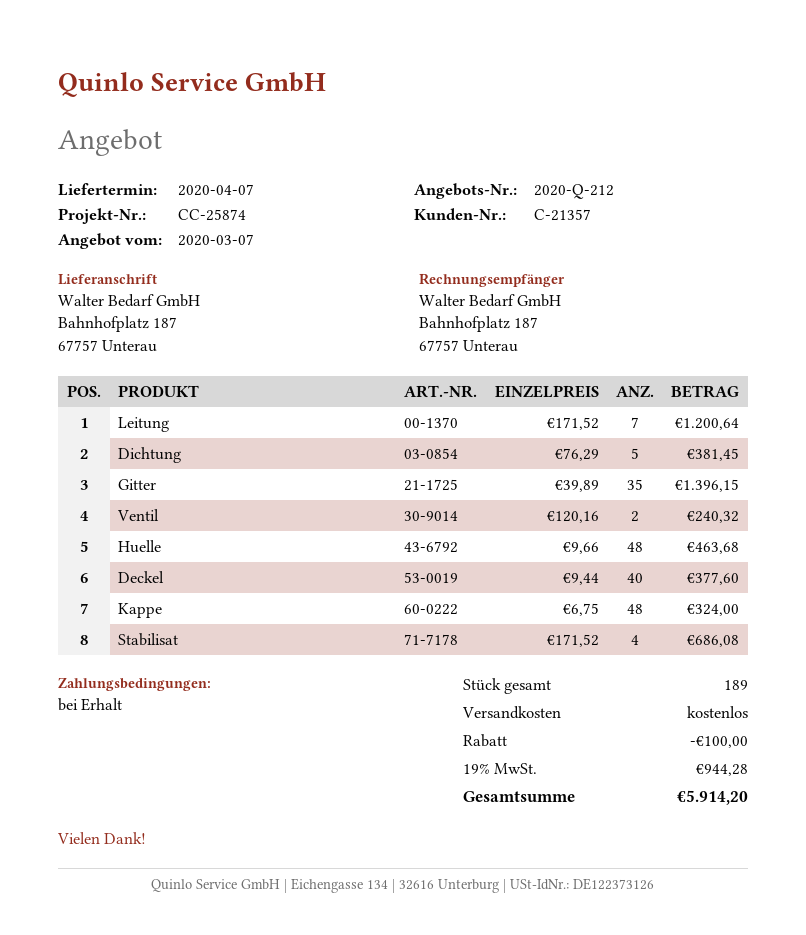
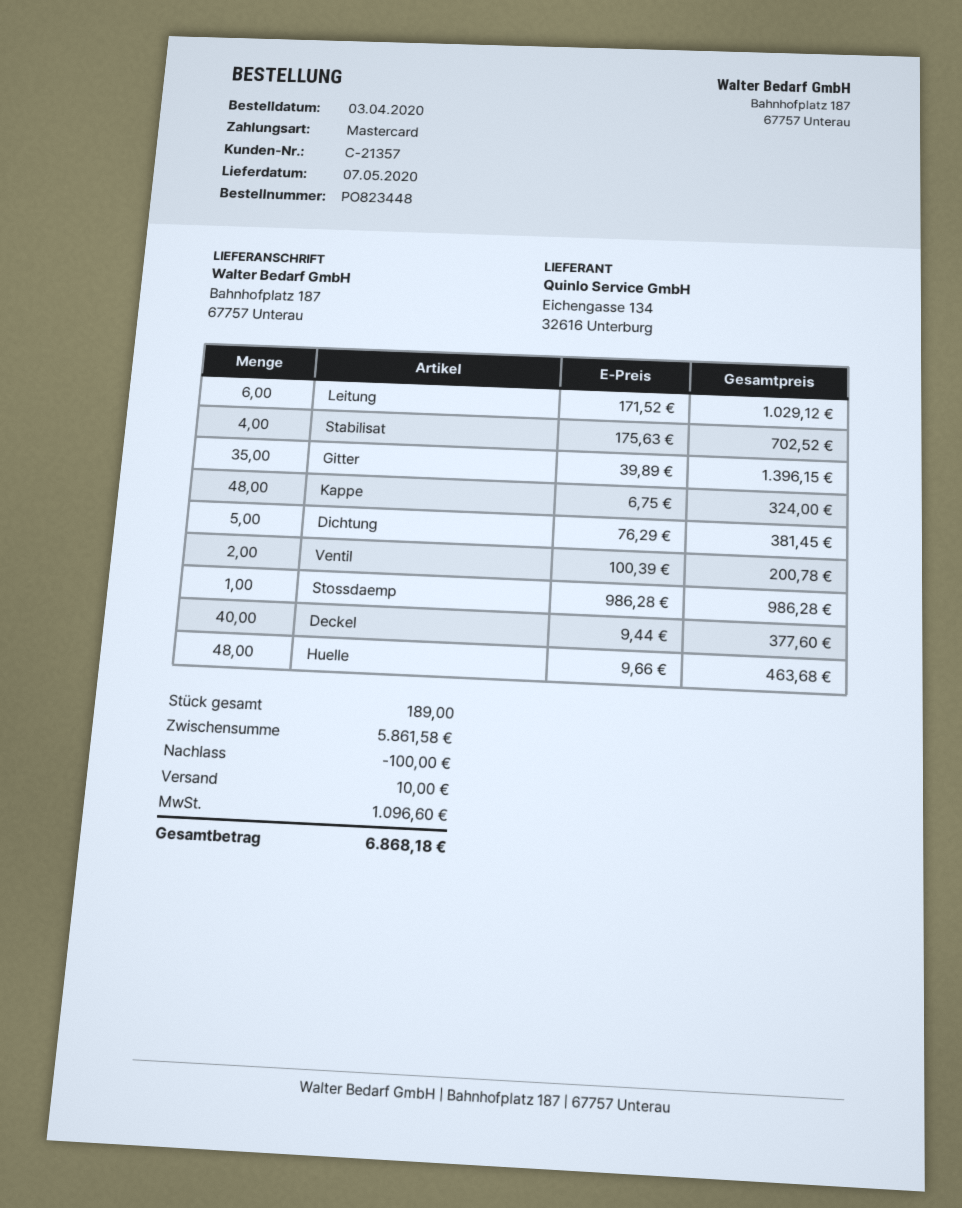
delivery date: 2020-04-07 -> 2020-05-07
Leitung: 7 x 171.52 = 1200.64 -> 6 x 171.52 = 1029.12
Ventil: 2 x 120.16 = 240.32 -> 2 x 100.39 = 200.78
Stabilisat: 4 x 171.52 = 686.08 -> 4 x 175.63 = 702.52
Stossdaemp: none -> 1 x 986.28 = 986.28
shipping: 0.00 -> 10.00
tax: 944.28 -> 1096.60
total: 5914.20 -> 6868.18

